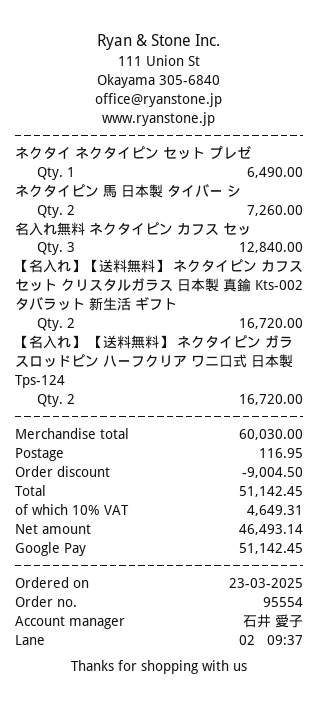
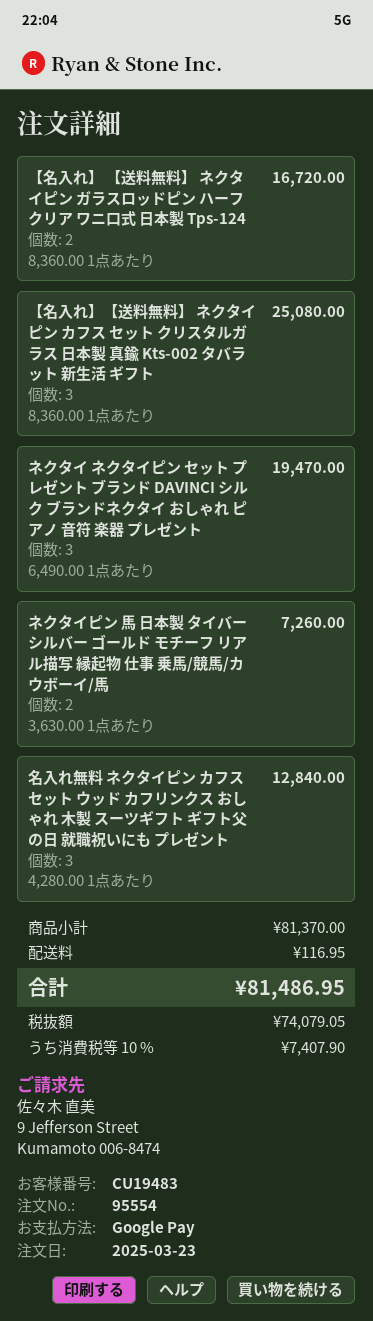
ネクタイ ネクタイピン セット プレゼ: 1 for 6490.00 -> 3 for 19470.00
【名入れ】【送料無料】 ネクタイピン カフス セット クリスタルガラス 日本製 真鍮 Kts-002 タバラット 新生活 ギフト: 2 for 16720.00 -> 3 for 25080.00
subtotal: 60030.00 -> 81370.00
discount: 9004.50 -> none
net: 46493.14 -> 74079.05
tax: 10% = 4649.31 -> 10% = 7407.90
total: 51142.45 -> 81486.95

